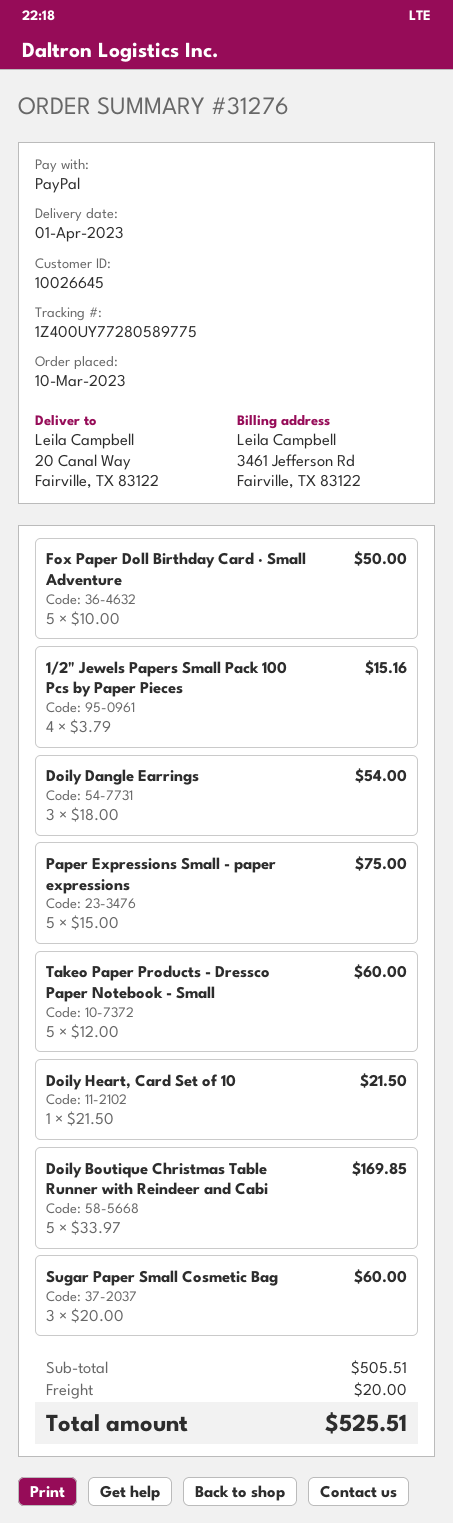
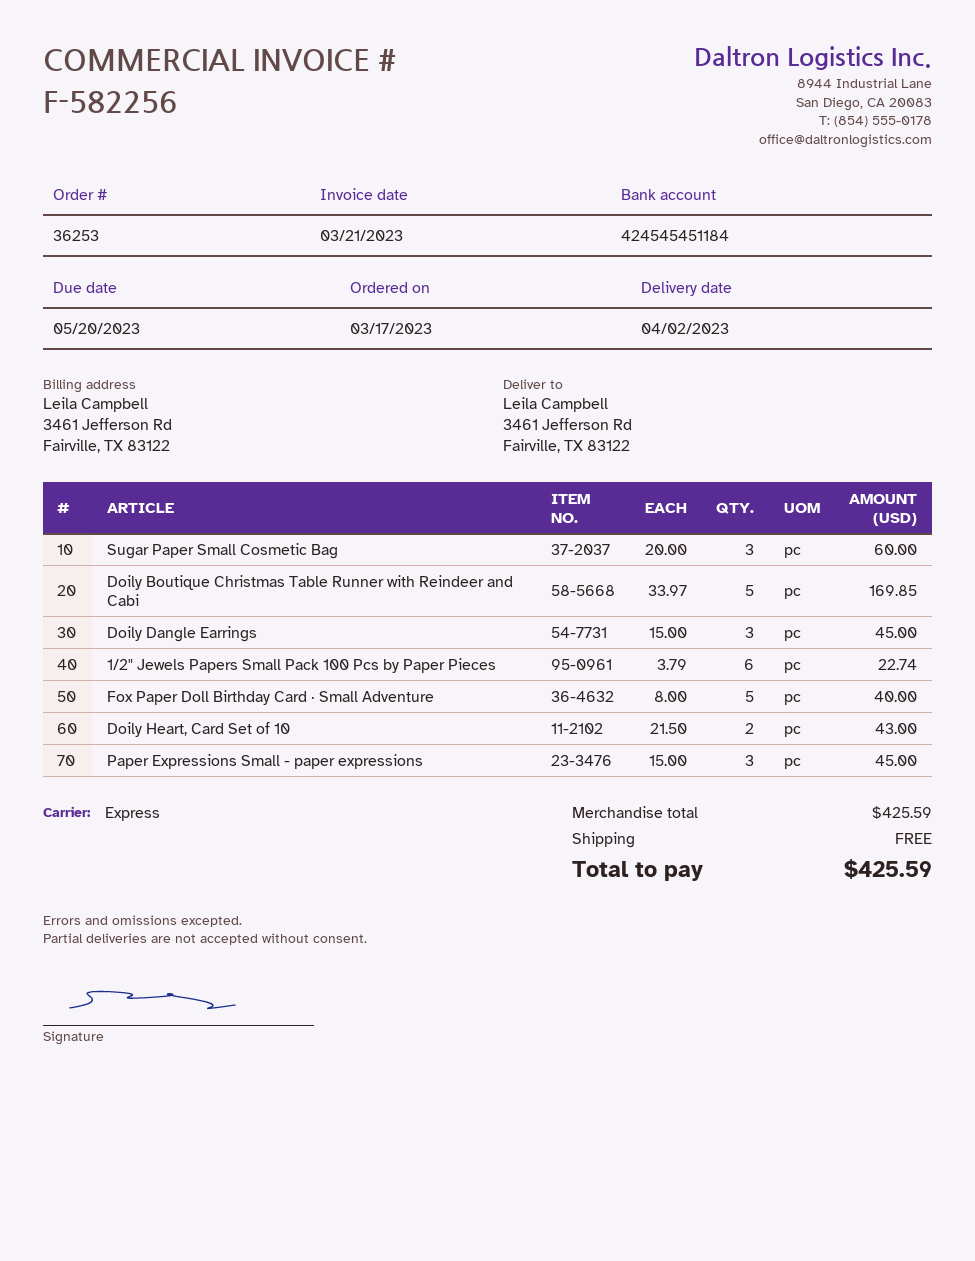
order number: 31276 -> 36253
order date: 2023-03-10 -> 2023-03-17
delivery date: 2023-04-01 -> 2023-04-02
ship to: 20 Canal Way, Fairville, TX 83122 -> 3461 Jefferson Rd, Fairville, TX 83122
Fox Paper Doll Birthday Card · Small Adventure: 5 x 10.00 = 50.00 -> 5 x 8.00 = 40.00
1/2" Jewels Papers Small Pack 100 Pcs by Paper Pieces: 4 x 3.79 = 15.16 -> 6 x 3.79 = 22.74
Doily Dangle Earrings: 3 x 18.00 = 54.00 -> 3 x 15.00 = 45.00
Paper Expressions Small - paper expressions: 5 x 15.00 = 75.00 -> 3 x 15.00 = 45.00
Takeo Paper Products - Dressco Paper Notebook - Small: 5 x 12.00 = 60.00 -> none
Doily Heart, Card Set of 10: 1 x 21.50 = 21.50 -> 2 x 21.50 = 43.00
subtotal: 505.51 -> 425.59
shipping: 20.00 -> 0.00
total: 525.51 -> 425.59

